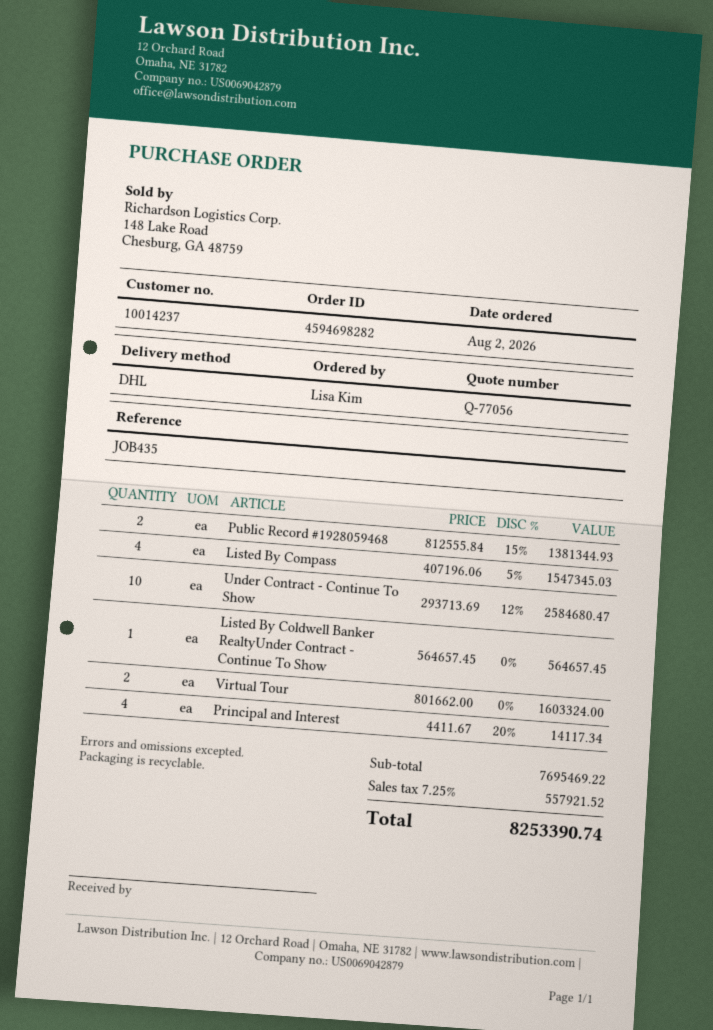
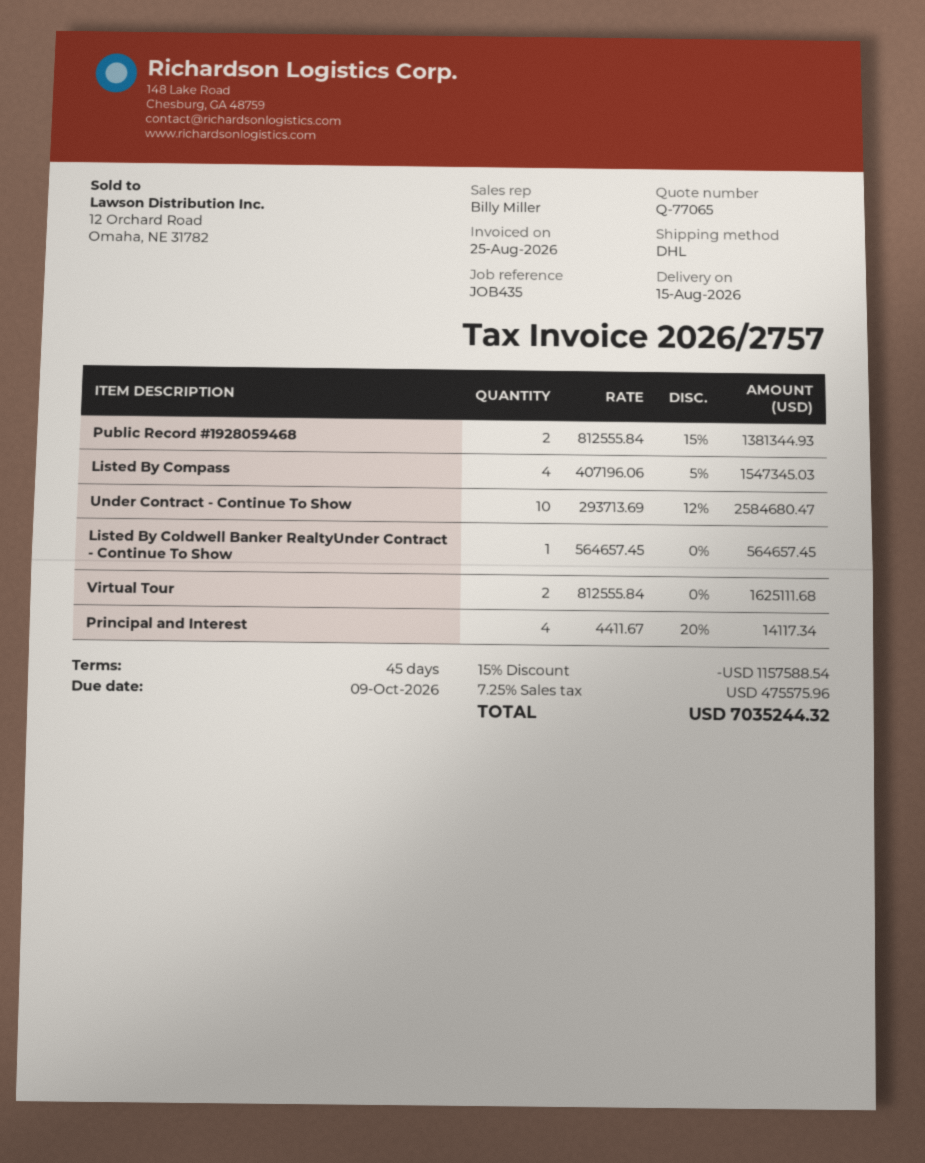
quote number: Q-77056 -> Q-77065
Virtual Tour: 2 x 801662.00 = 1603324.00 -> 2 x 812555.84 = 1625111.68
discount: none -> 15% = 1157588.54
tax: 7.25% = 557921.52 -> 7.25% = 475575.96
total: 8253390.74 -> 7035244.32

